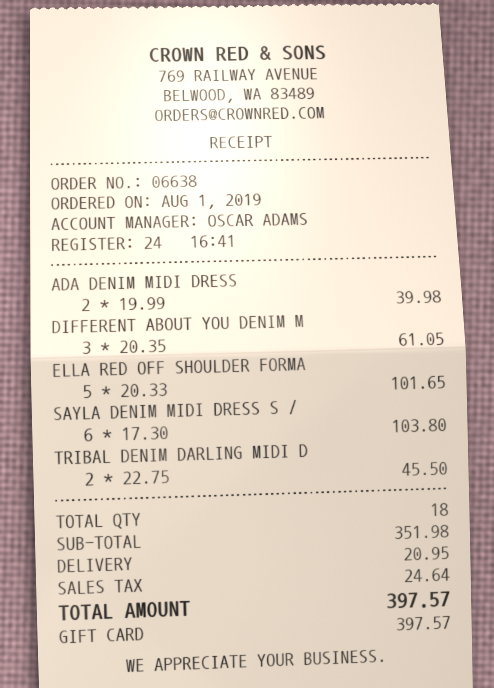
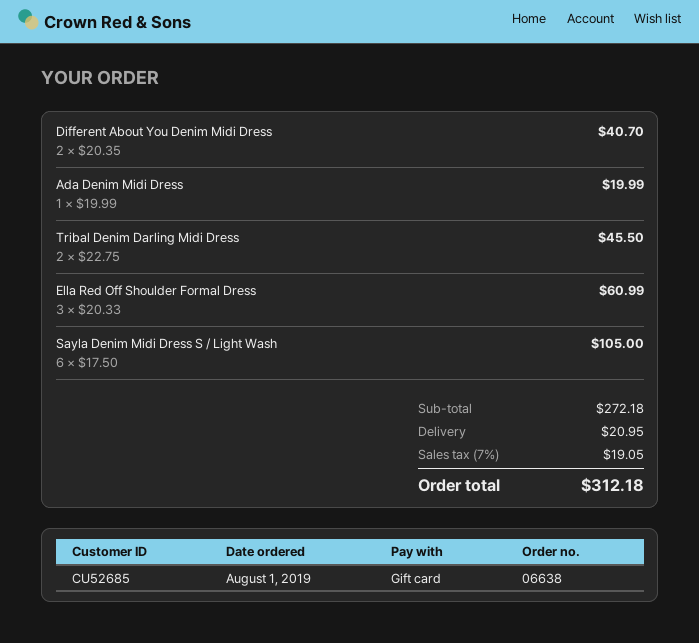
ADA DENIM MIDI DRESS: 2 x 19.99 = 39.98 -> 1 x 19.99 = 19.99
DIFFERENT ABOUT YOU DENIM M: 3 x 20.35 = 61.05 -> 2 x 20.35 = 40.70
ELLA RED OFF SHOULDER FORMA: 5 x 20.33 = 101.65 -> 3 x 20.33 = 60.99
SAYLA DENIM MIDI DRESS S /: 6 x 17.30 = 103.80 -> 6 x 17.50 = 105.00
subtotal: 351.98 -> 272.18
tax: 24.64 -> 19.05
total: 397.57 -> 312.18

